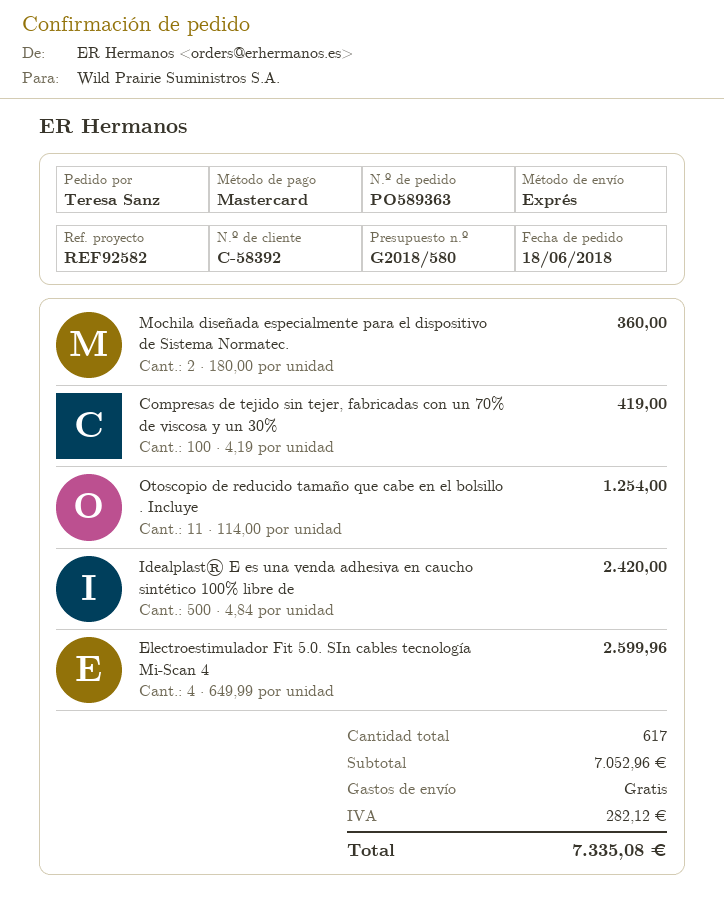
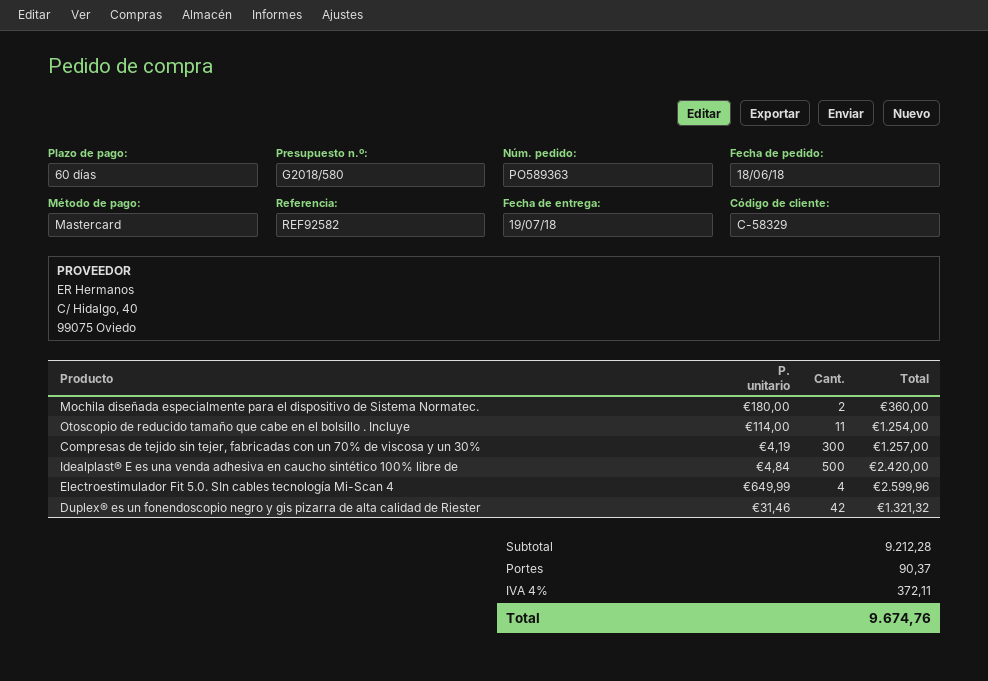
customer number: C-58392 -> C-58329
Compresas de tejido sin tejer, fabricadas con un 70% de viscosa y un 30%: 100 x 4.19 = 419.00 -> 300 x 4.19 = 1257.00
Duplex® es un fonendoscopio negro y gis pizarra de alta calidad de Riester: none -> 42 x 31.46 = 1321.32
subtotal: 7052.96 -> 9212.28
shipping: 0.00 -> 90.37
tax: 282.12 -> 372.11
total: 7335.08 -> 9674.76

